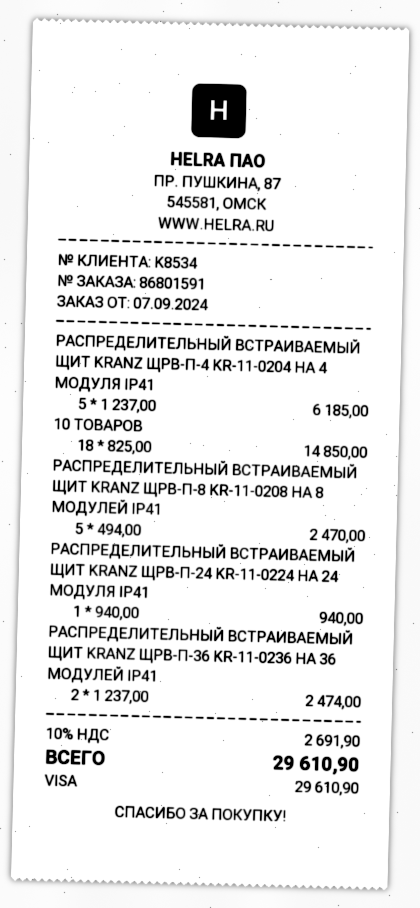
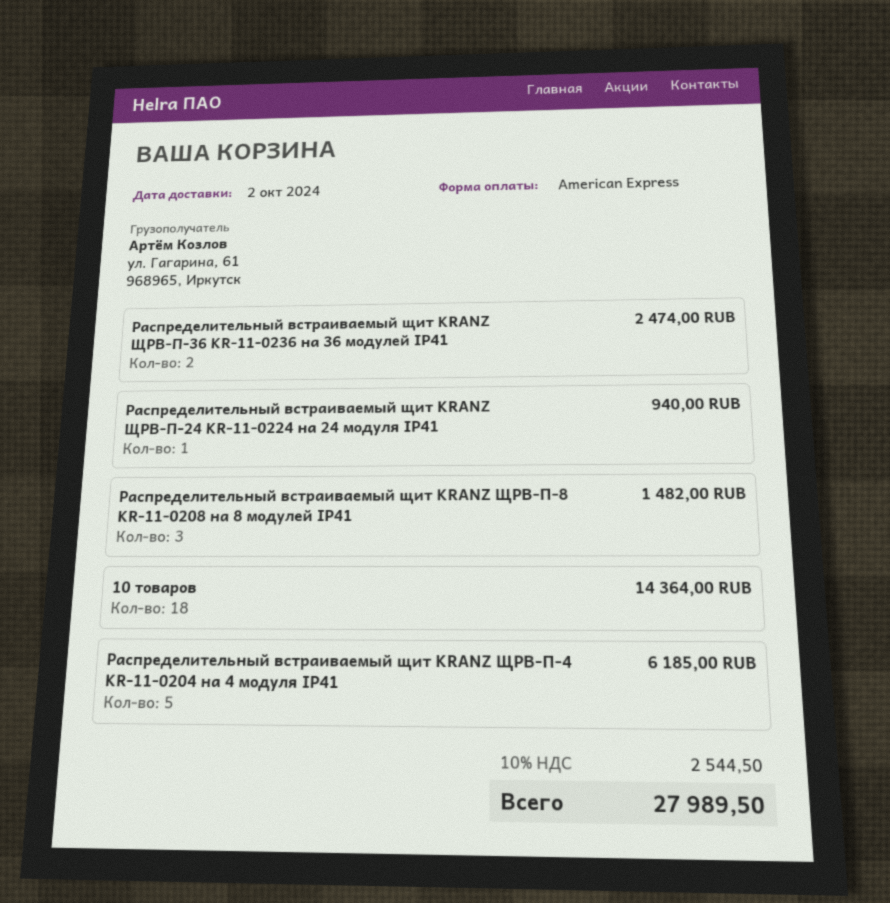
payment method: Visa -> American Express
10 ТОВАРОВ: 18 for 14850.00 -> 18 for 14364.00
РАСПРЕДЕЛИТЕЛЬНЫЙ ВСТРАИВАЕМЫЙ ЩИТ KRANZ ЩРВ-П-8 KR-11-0208 НА 8 МОДУЛЕЙ IP41: 5 for 2470.00 -> 3 for 1482.00
tax: 10% = 2691.90 -> 10% = 2544.50
total: 29610.90 -> 27989.50

